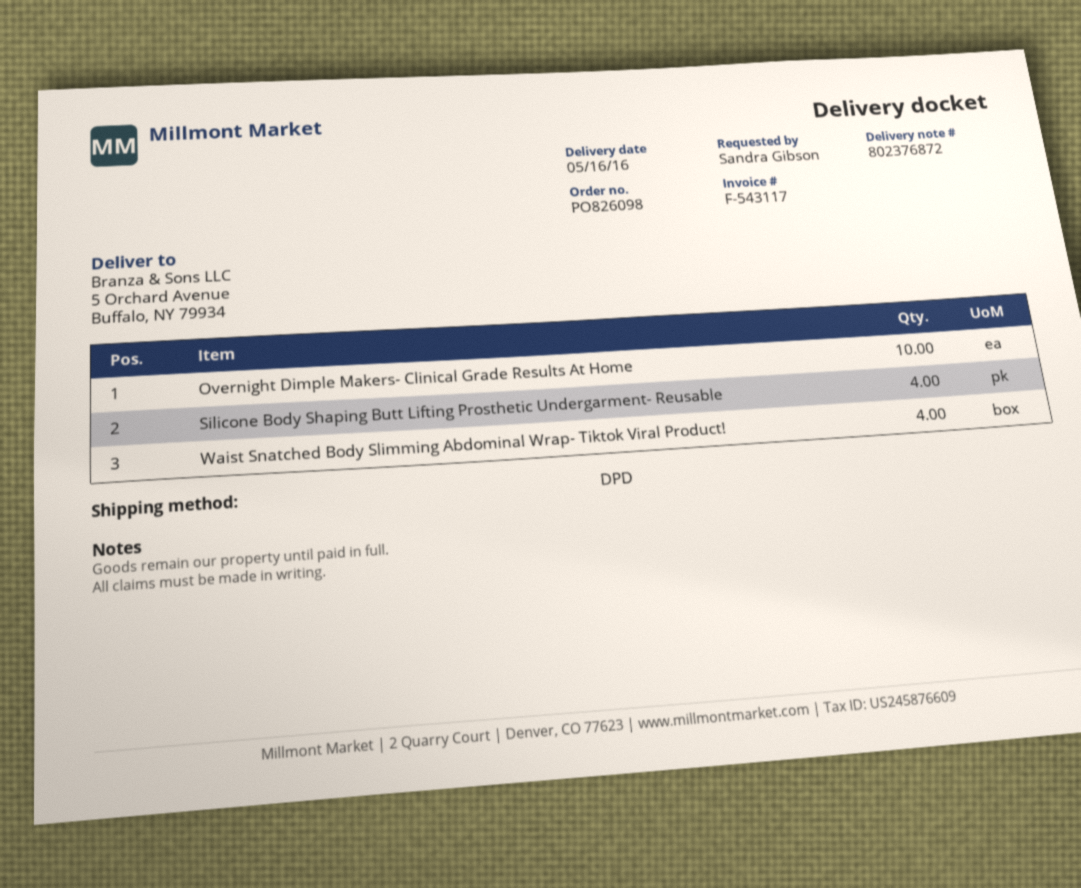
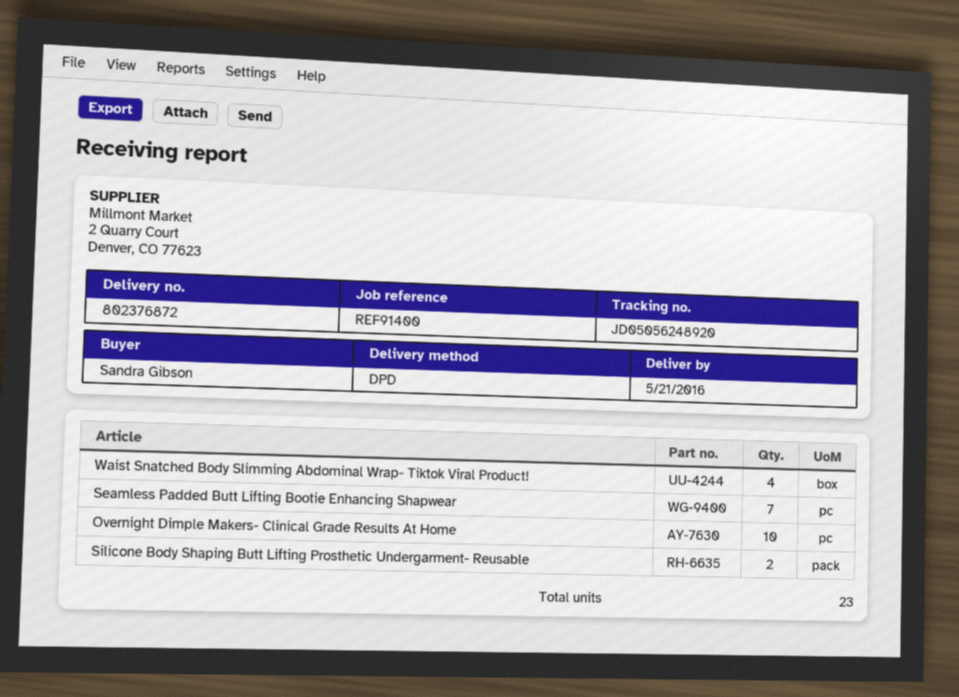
delivery date: 2016-05-16 -> 2016-05-21
Silicone Body Shaping Butt Lifting Prosthetic Undergarment- Reusable: 4 -> 2
Seamless Padded Butt Lifting Bootie Enhancing Shapwear: none -> 7

